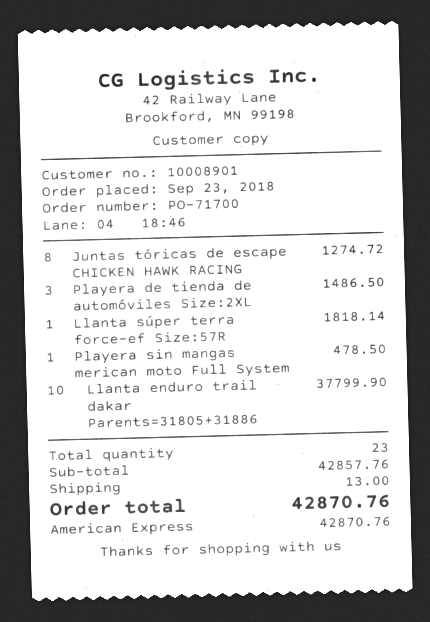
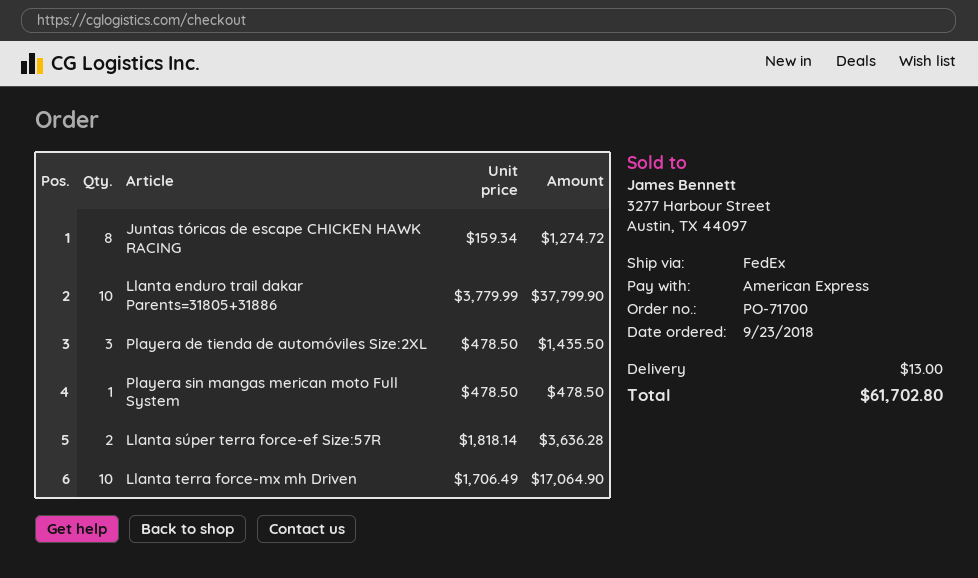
Playera de tienda de automóviles Size:2XL: 3 for 1486.50 -> 3 for 1435.50
Llanta súper terra force-ef Size:57R: 1 for 1818.14 -> 2 for 3636.28
Llanta terra force-mx mh Driven: none -> 10 for 17064.90
total: 42870.76 -> 61702.80

